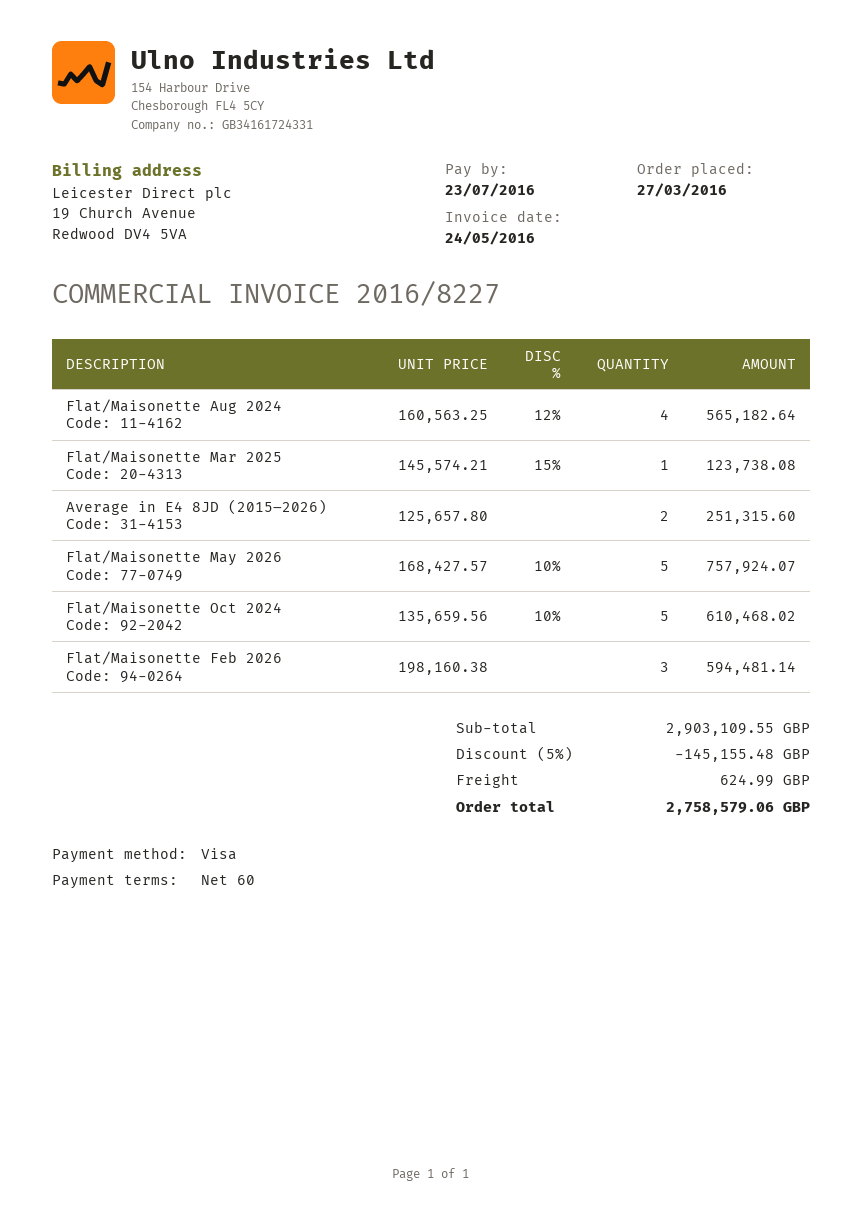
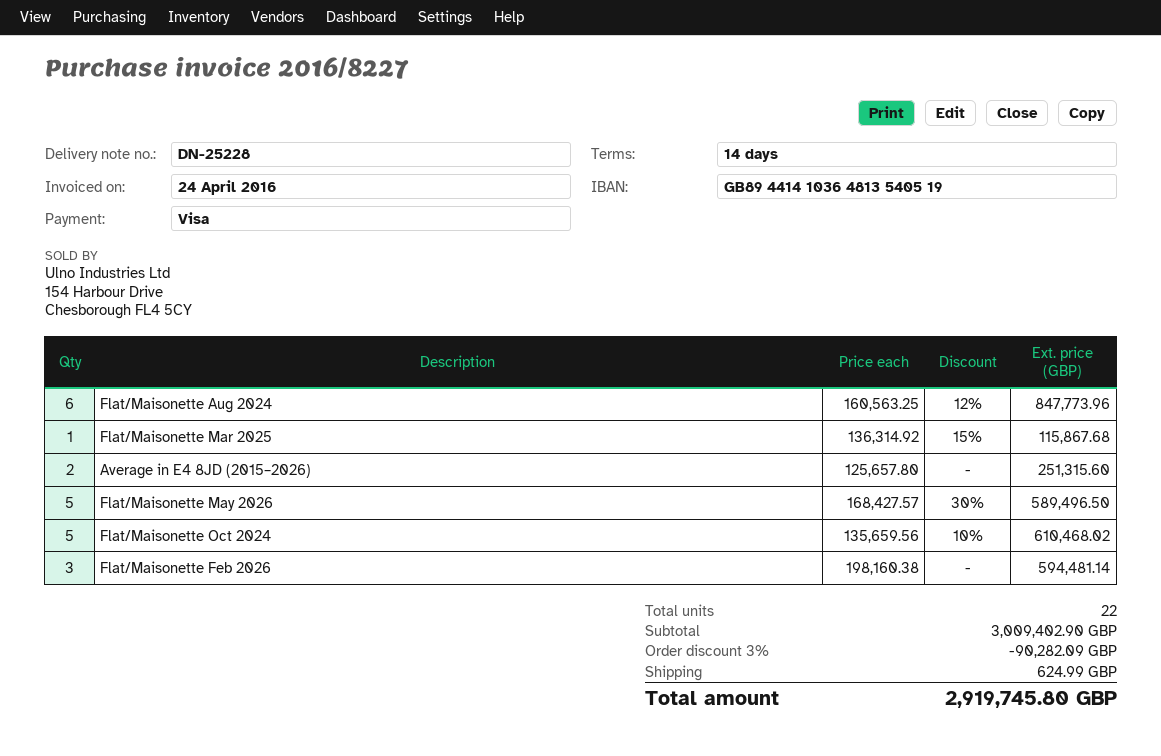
invoice date: 2016-05-24 -> 2016-04-24
payment terms: 60 days -> 14 days
Flat/Maisonette Aug 2024: 4 x 160563.25 - 12% = 565182.64 -> 6 x 160563.25 - 12% = 847773.96
Flat/Maisonette Mar 2025: 1 x 145574.21 - 15% = 123738.08 -> 1 x 136314.92 - 15% = 115867.68
Flat/Maisonette May 2026: 5 x 168427.57 - 10% = 757924.07 -> 5 x 168427.57 - 30% = 589496.50
subtotal: 2903109.55 -> 3009402.90
discount: 5% = 145155.48 -> 3% = 90282.09
total: 2758579.06 -> 2919745.80

